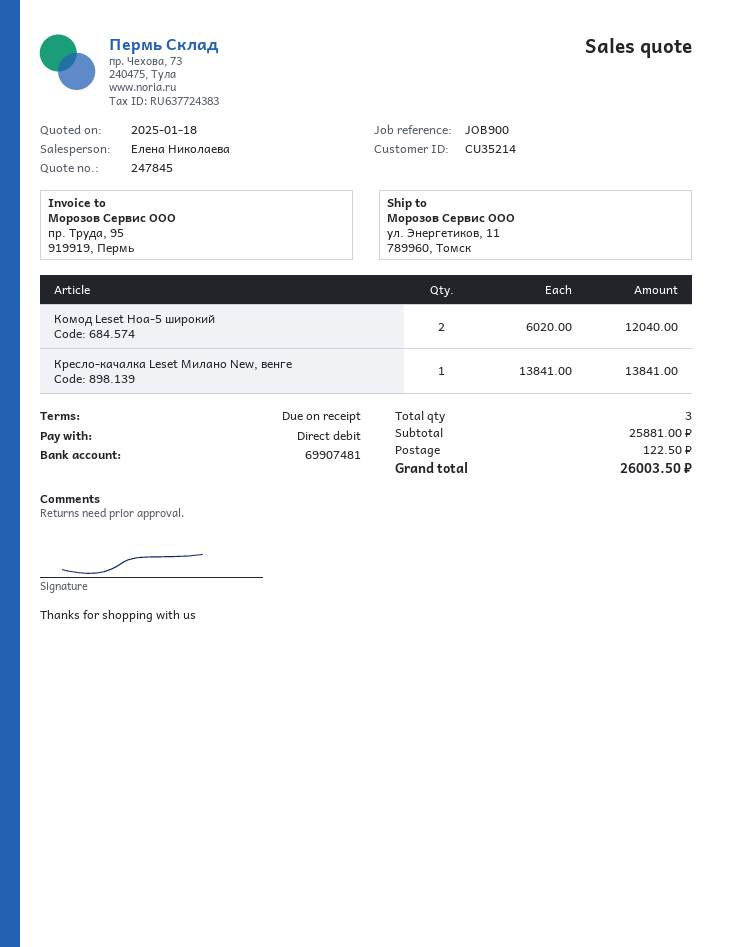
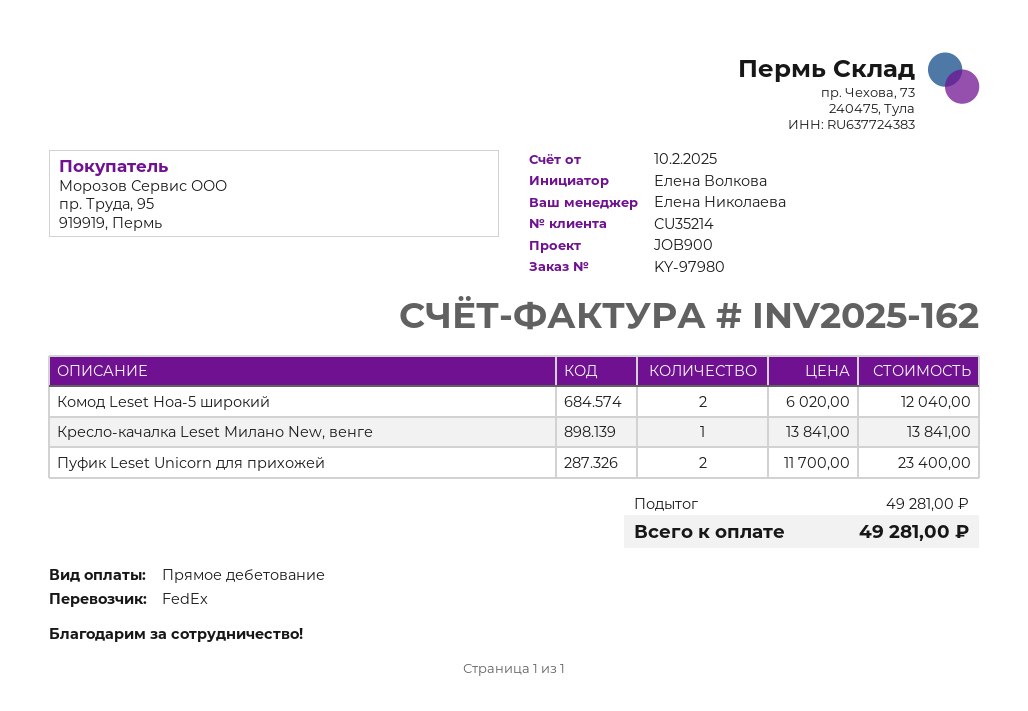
Пуфик Leset Unicorn для прихожей: none -> 2 x 11700.00 = 23400.00
subtotal: 25881.00 -> 49281.00
shipping: 122.50 -> none
total: 26003.50 -> 49281.00

